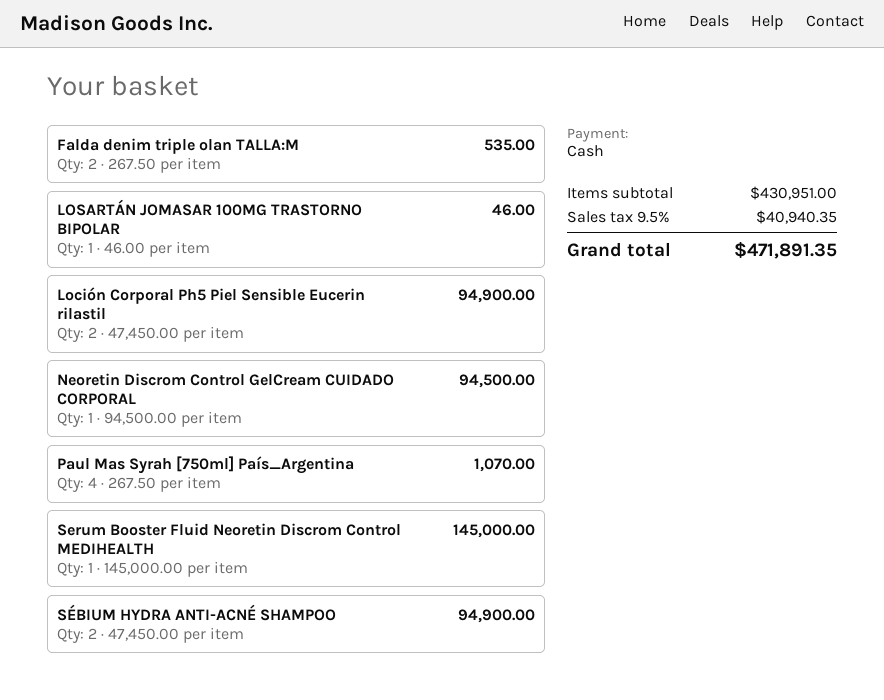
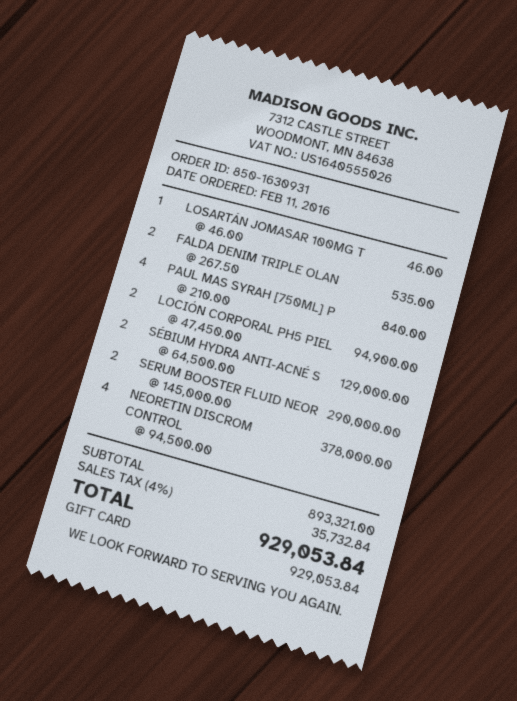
payment method: cash -> gift card
Neoretin Discrom Control GelCream CUIDADO CORPORAL: 1 x 94500.00 = 94500.00 -> 4 x 94500.00 = 378000.00
Paul Mas Syrah [750ml] País_Argentina: 4 x 267.50 = 1070.00 -> 4 x 210.00 = 840.00
Serum Booster Fluid Neoretin Discrom Control MEDIHEALTH: 1 x 145000.00 = 145000.00 -> 2 x 145000.00 = 290000.00
SÉBIUM HYDRA ANTI-ACNÉ SHAMPOO: 2 x 47450.00 = 94900.00 -> 2 x 64500.00 = 129000.00
subtotal: 430951.00 -> 893321.00
tax: 9.5% = 40940.35 -> 4% = 35732.84
total: 471891.35 -> 929053.84

